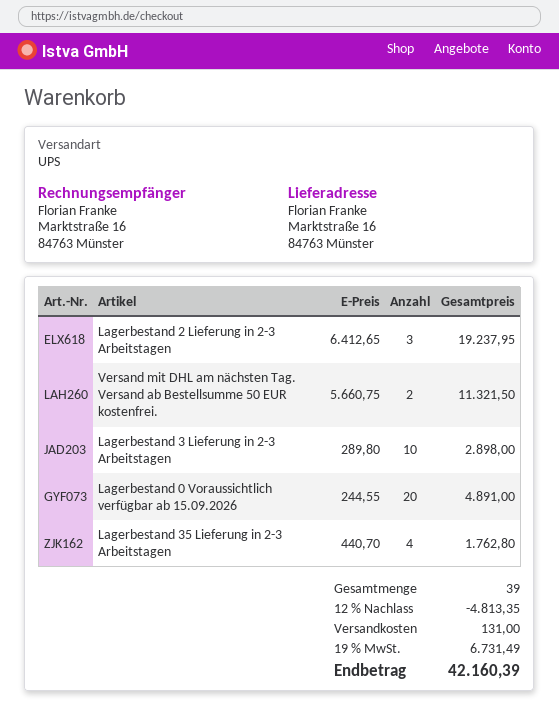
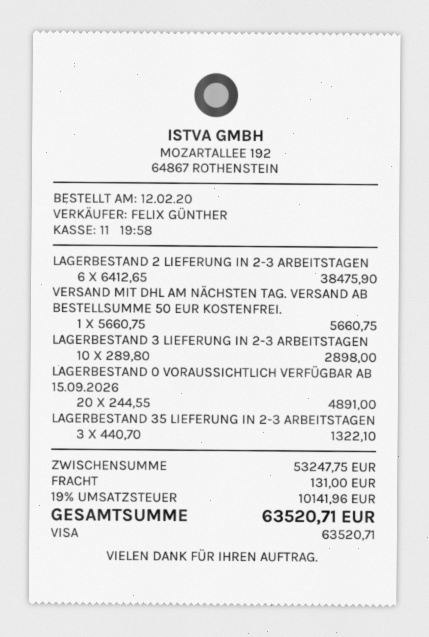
Lagerbestand 2 Lieferung in 2-3 Arbeitstagen: 3 x 6412.65 = 19237.95 -> 6 x 6412.65 = 38475.90
Versand mit DHL am nächsten Tag. Versand ab Bestellsumme 50 EUR kostenfrei.: 2 x 5660.75 = 11321.50 -> 1 x 5660.75 = 5660.75
Lagerbestand 35 Lieferung in 2-3 Arbeitstagen: 4 x 440.70 = 1762.80 -> 3 x 440.70 = 1322.10
discount: 12% = 4813.35 -> none
tax: 19% = 6731.49 -> 19% = 10141.96
total: 42160.39 -> 63520.71

